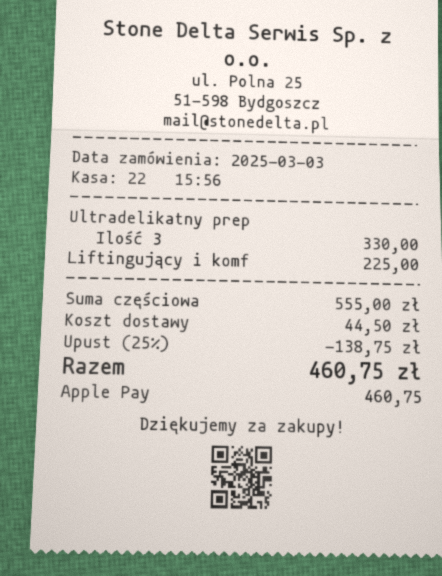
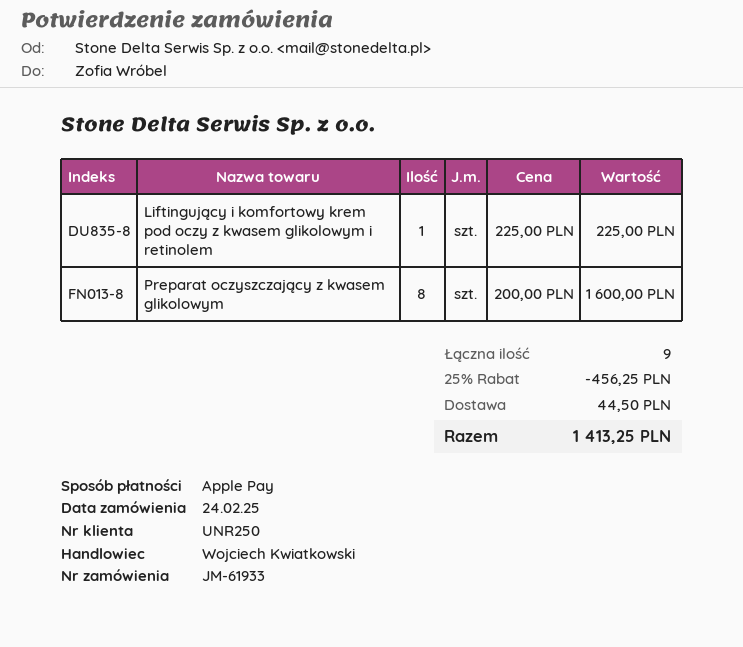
order date: 2025-03-03 -> 2025-02-24
Ultradelikatny prep: 3 for 330.00 -> none
Preparat oczyszczający z kwasem glikolowym: none -> 8 for 1600.00
discount: 25% = 138.75 -> 25% = 456.25
total: 460.75 -> 1413.25

